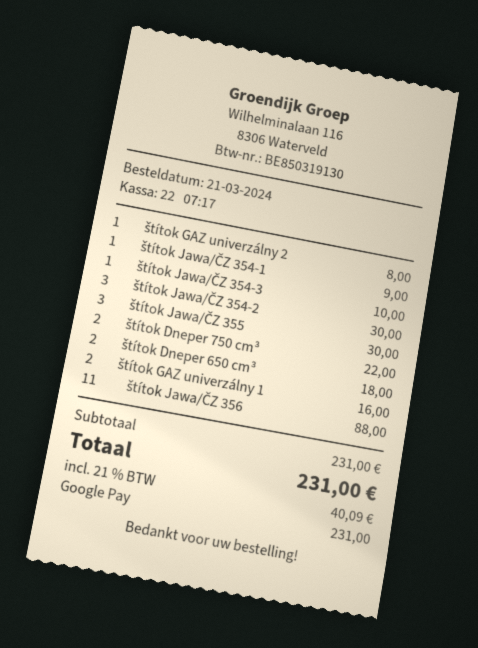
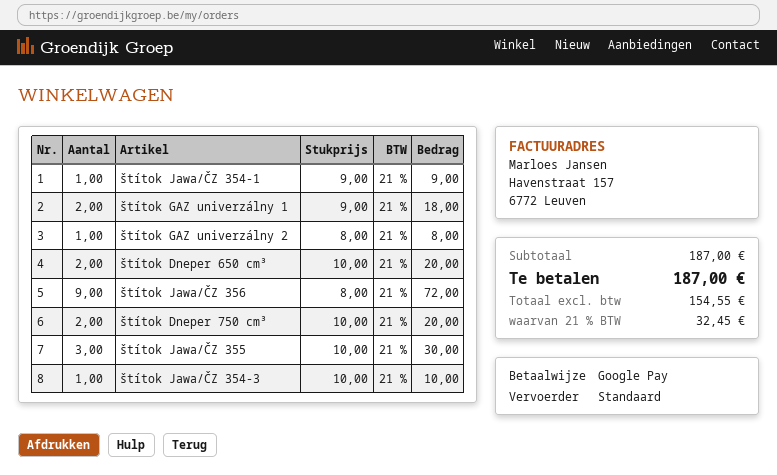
štítok Jawa/ČZ 354-2: 3 for 30.00 -> none
štítok Dneper 750 cm³: 2 for 22.00 -> 2 for 20.00
štítok Dneper 650 cm³: 2 for 18.00 -> 2 for 20.00
štítok GAZ univerzálny 1: 2 for 16.00 -> 2 for 18.00
štítok Jawa/ČZ 356: 11 for 88.00 -> 9 for 72.00
subtotal: 231.00 -> 187.00
tax: 21% = 40.09 -> 21% = 32.45
total: 231.00 -> 187.00

